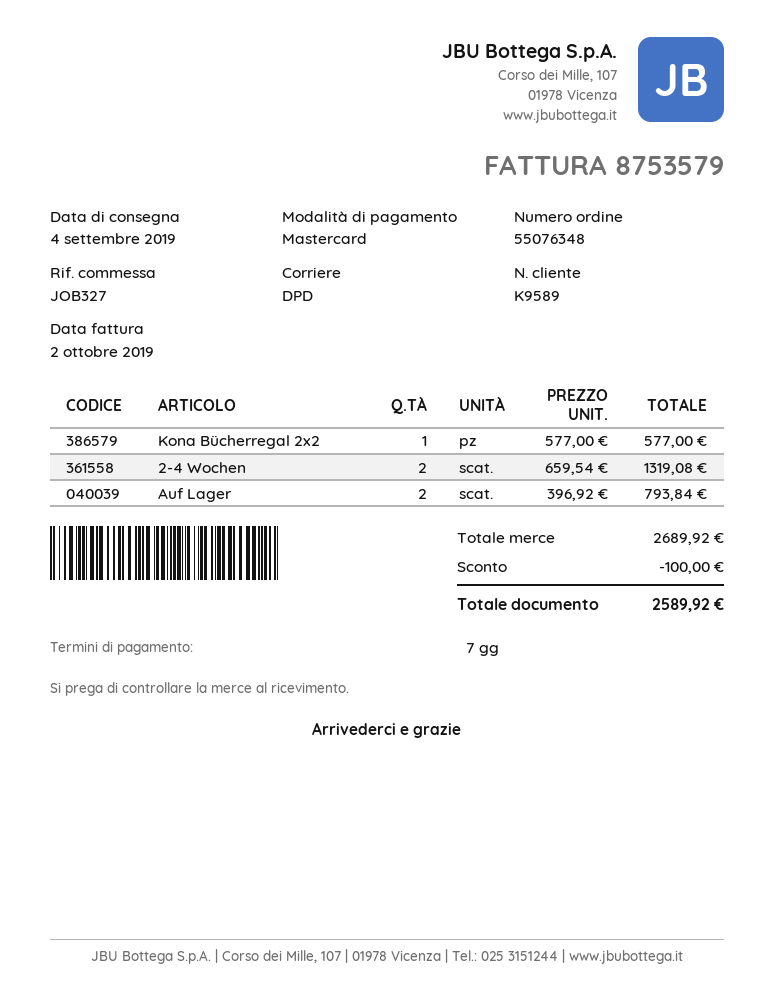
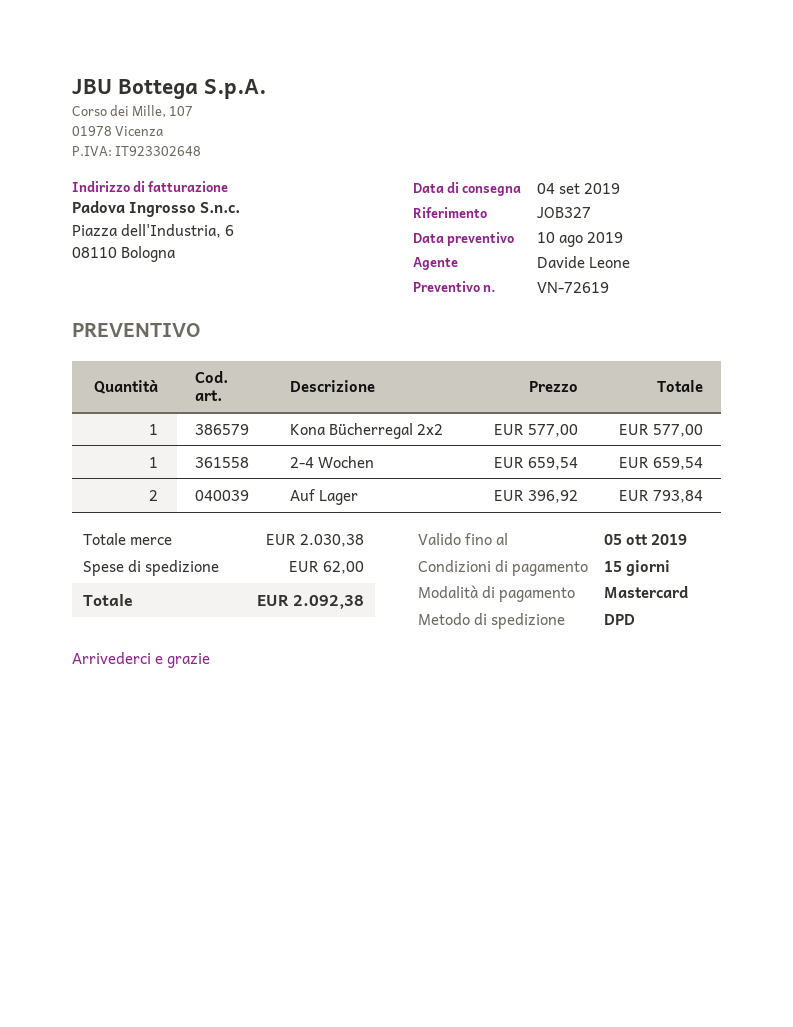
payment terms: 7 days -> 15 days
2-4 Wochen: 2 x 659.54 = 1319.08 -> 1 x 659.54 = 659.54
subtotal: 2689.92 -> 2030.38
discount: 100.00 -> none
shipping: none -> 62.00
total: 2589.92 -> 2092.38

